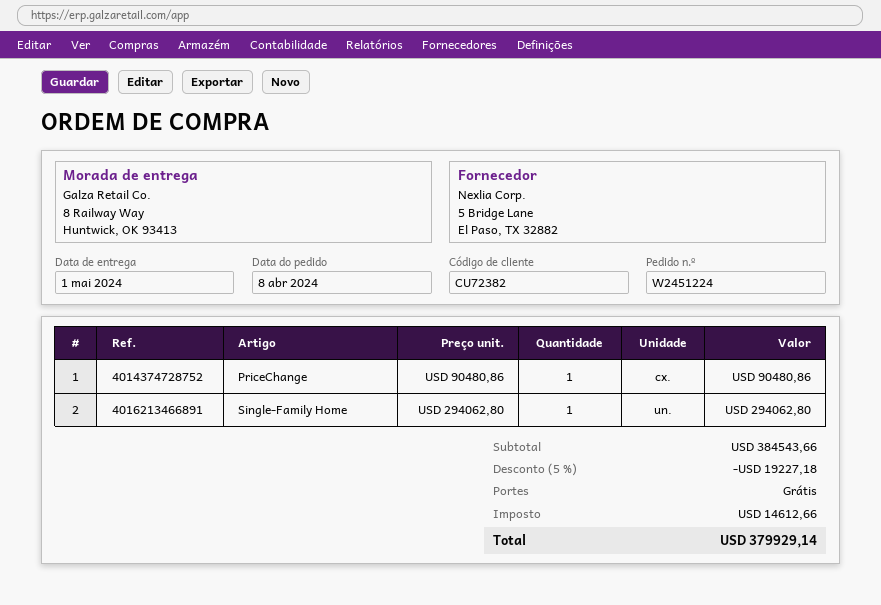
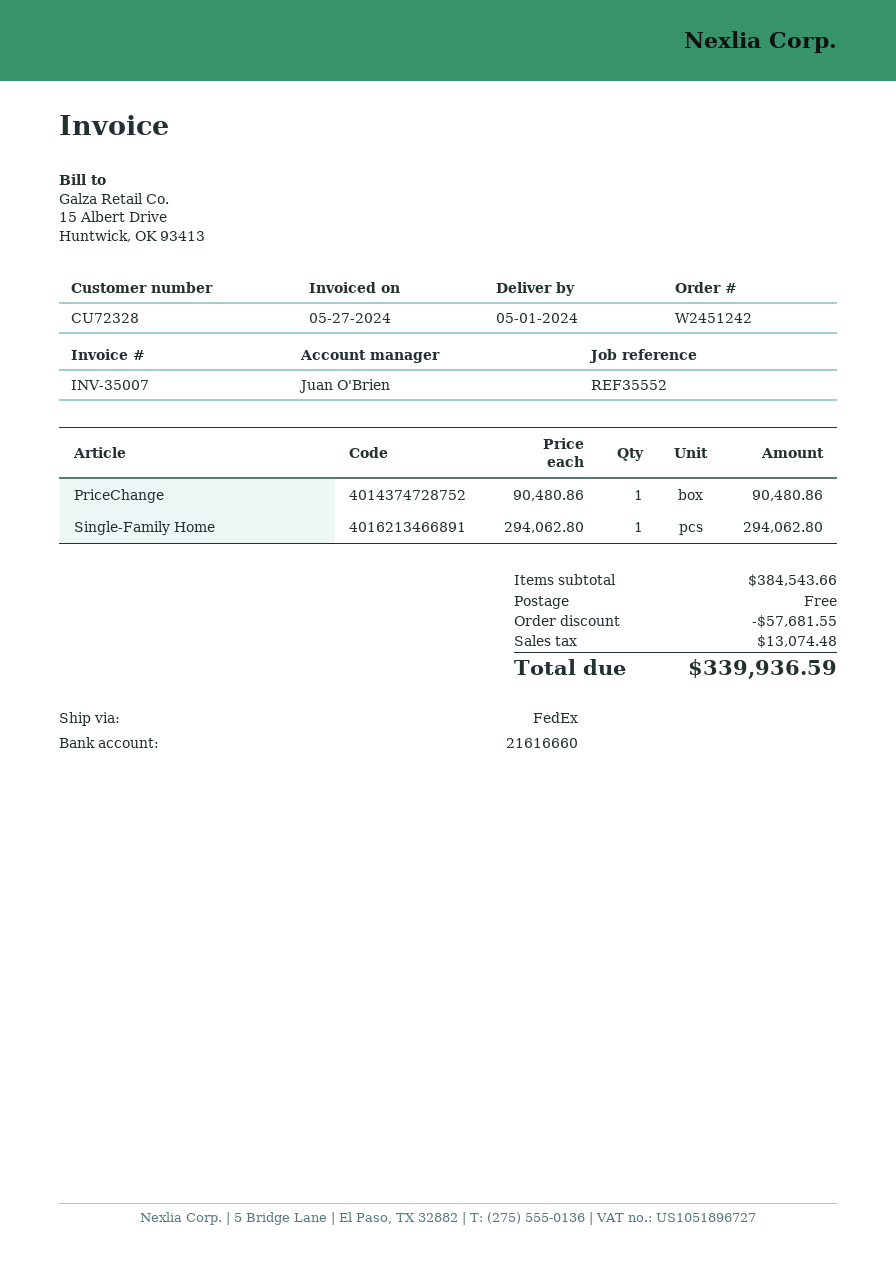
order number: W2451224 -> W2451242
customer number: CU72382 -> CU72328
discount: 19227.18 -> 57681.55
tax: 14612.66 -> 13074.48
total: 379929.14 -> 339936.59

